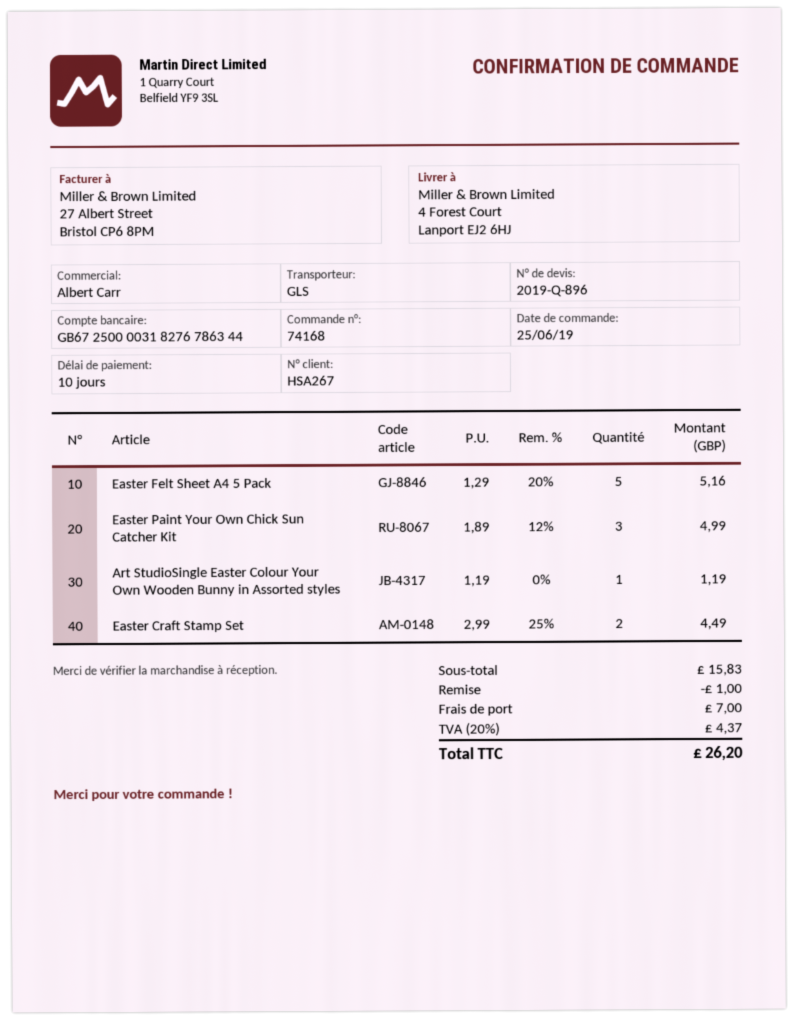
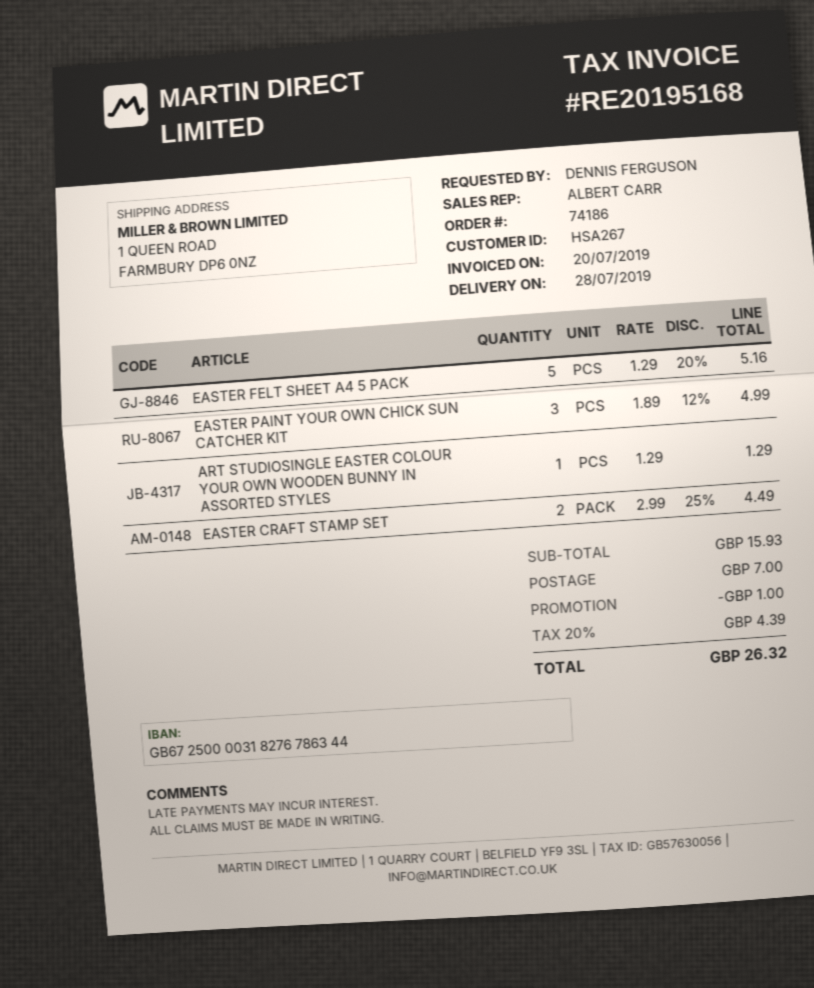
order number: 74168 -> 74186
ship to: 4 Forest Court, Lanport EJ2 6HJ -> 1 QUEEN ROAD, FARMBURY DP6 0NZ
Art StudioSingle Easter Colour Your Own Wooden Bunny in Assorted styles: 1 x 1.19 = 1.19 -> 1 x 1.29 = 1.29
subtotal: 15.83 -> 15.93
tax: 20% = 4.37 -> 20% = 4.39
total: 26.20 -> 26.32

